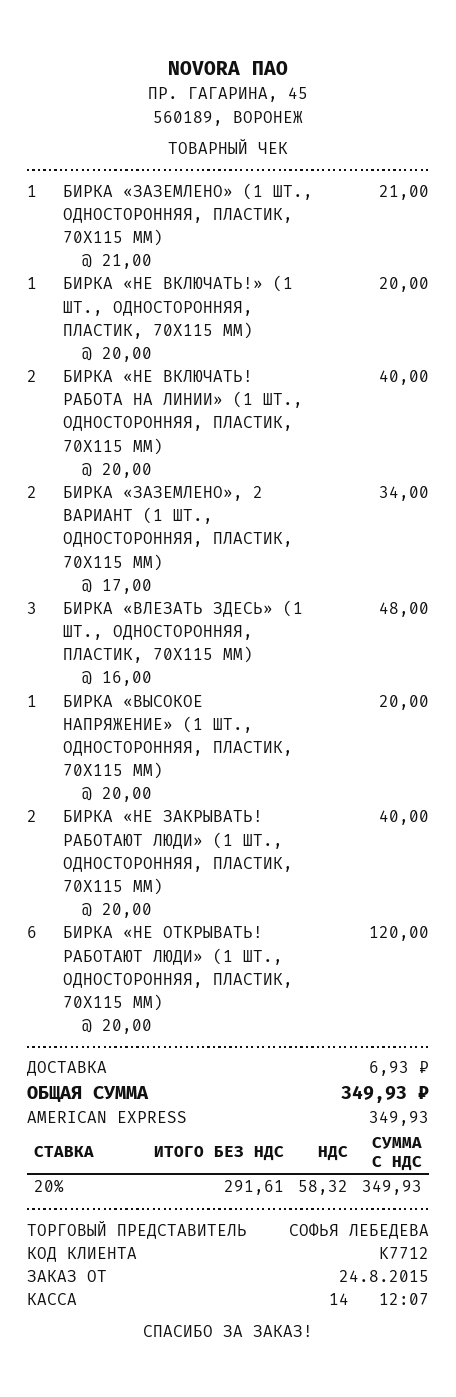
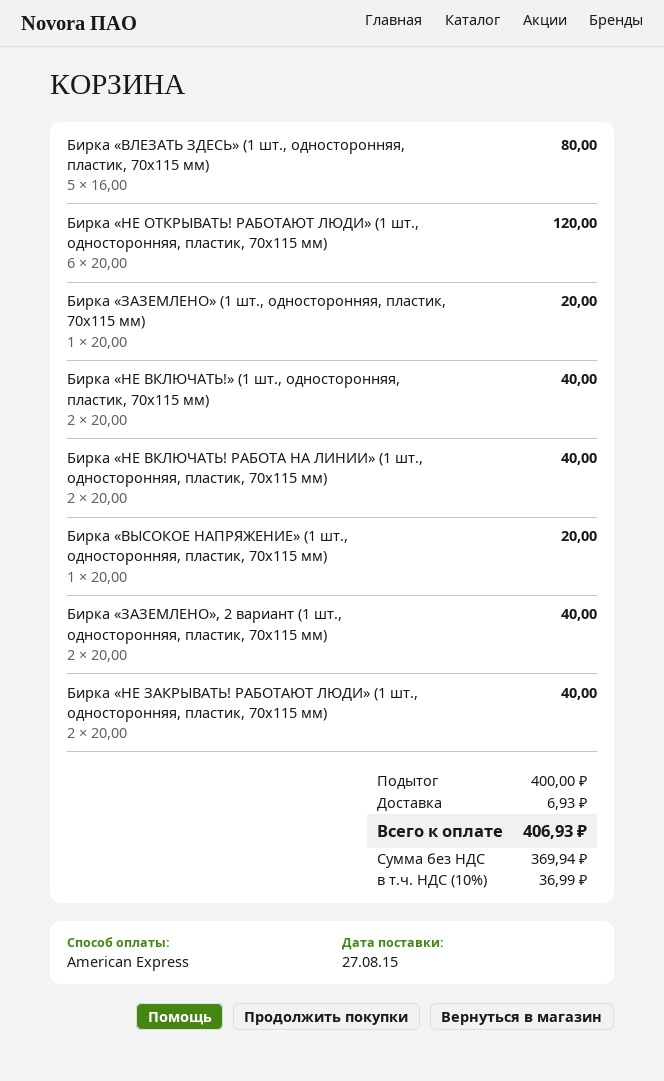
БИРКА «ЗАЗЕМЛЕНО» (1 ШТ., ОДНОСТОРОННЯЯ, ПЛАСТИК, 70Х115 ММ): 1 x 21.00 = 21.00 -> 1 x 20.00 = 20.00
БИРКА «НЕ ВКЛЮЧАТЬ!» (1 ШТ., ОДНОСТОРОННЯЯ, ПЛАСТИК, 70Х115 ММ): 1 x 20.00 = 20.00 -> 2 x 20.00 = 40.00
БИРКА «ЗАЗЕМЛЕНО», 2 ВАРИАНТ (1 ШТ., ОДНОСТОРОННЯЯ, ПЛАСТИК, 70Х115 ММ): 2 x 17.00 = 34.00 -> 2 x 20.00 = 40.00
БИРКА «ВЛЕЗАТЬ ЗДЕСЬ» (1 ШТ., ОДНОСТОРОННЯЯ, ПЛАСТИК, 70Х115 ММ): 3 x 16.00 = 48.00 -> 5 x 16.00 = 80.00
net: 291.61 -> 369.94
tax: 20% = 58.32 -> 10% = 36.99
total: 349.93 -> 406.93

